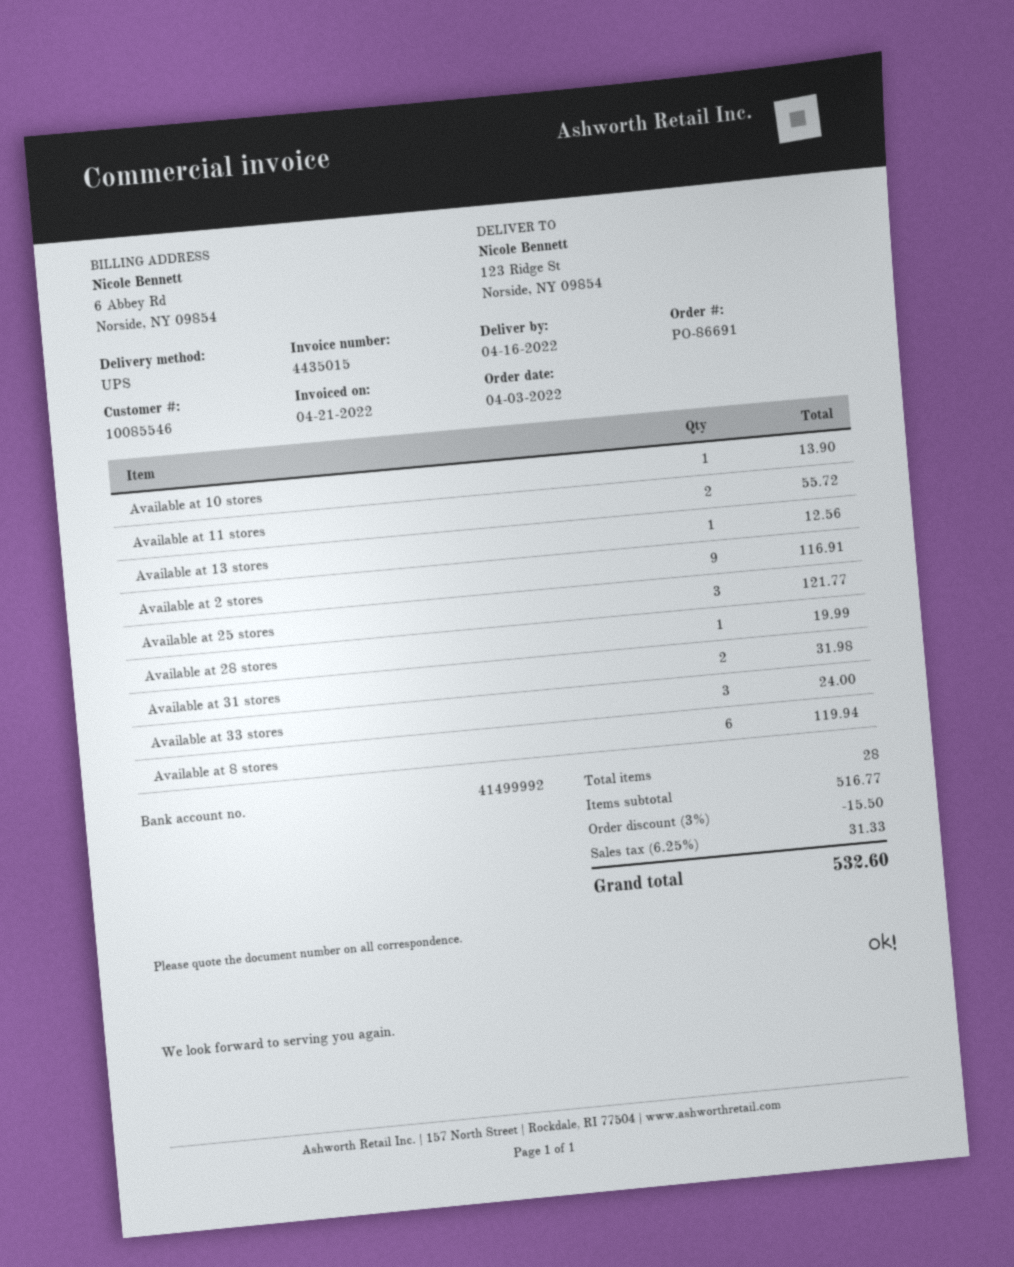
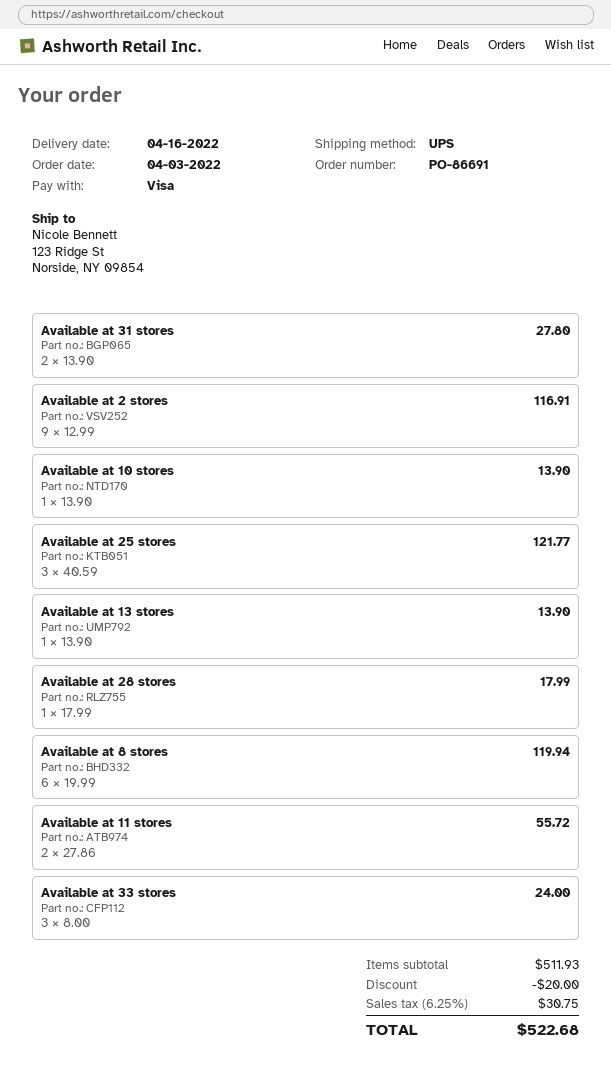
Available at 13 stores: 1 for 12.56 -> 1 for 13.90
Available at 28 stores: 1 for 19.99 -> 1 for 17.99
Available at 31 stores: 2 for 31.98 -> 2 for 27.80
subtotal: 516.77 -> 511.93
discount: 15.50 -> 20.00
tax: 6.25% = 31.33 -> 6.25% = 30.75
total: 532.60 -> 522.68

